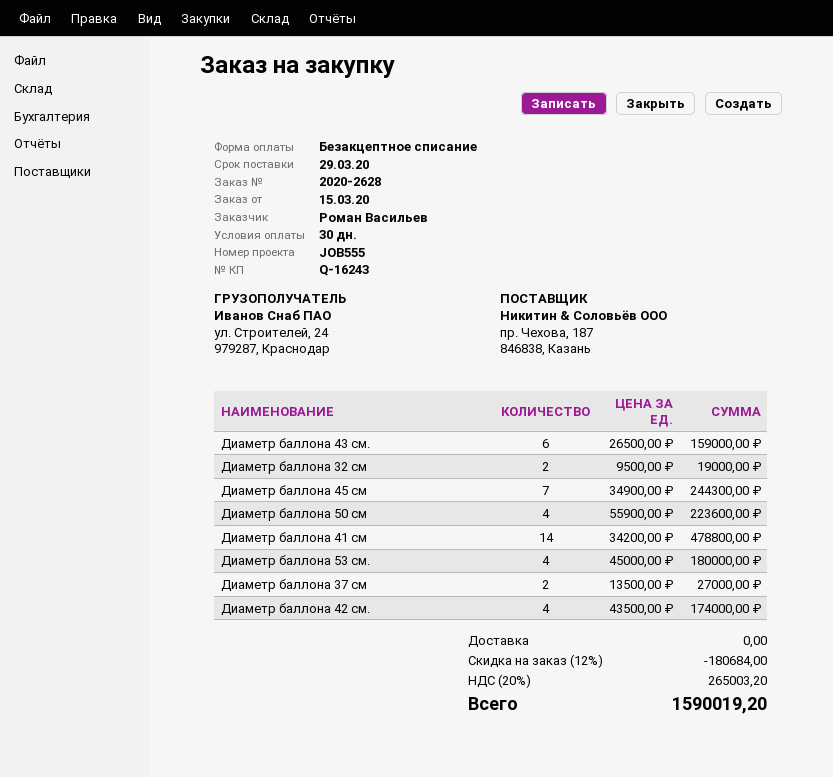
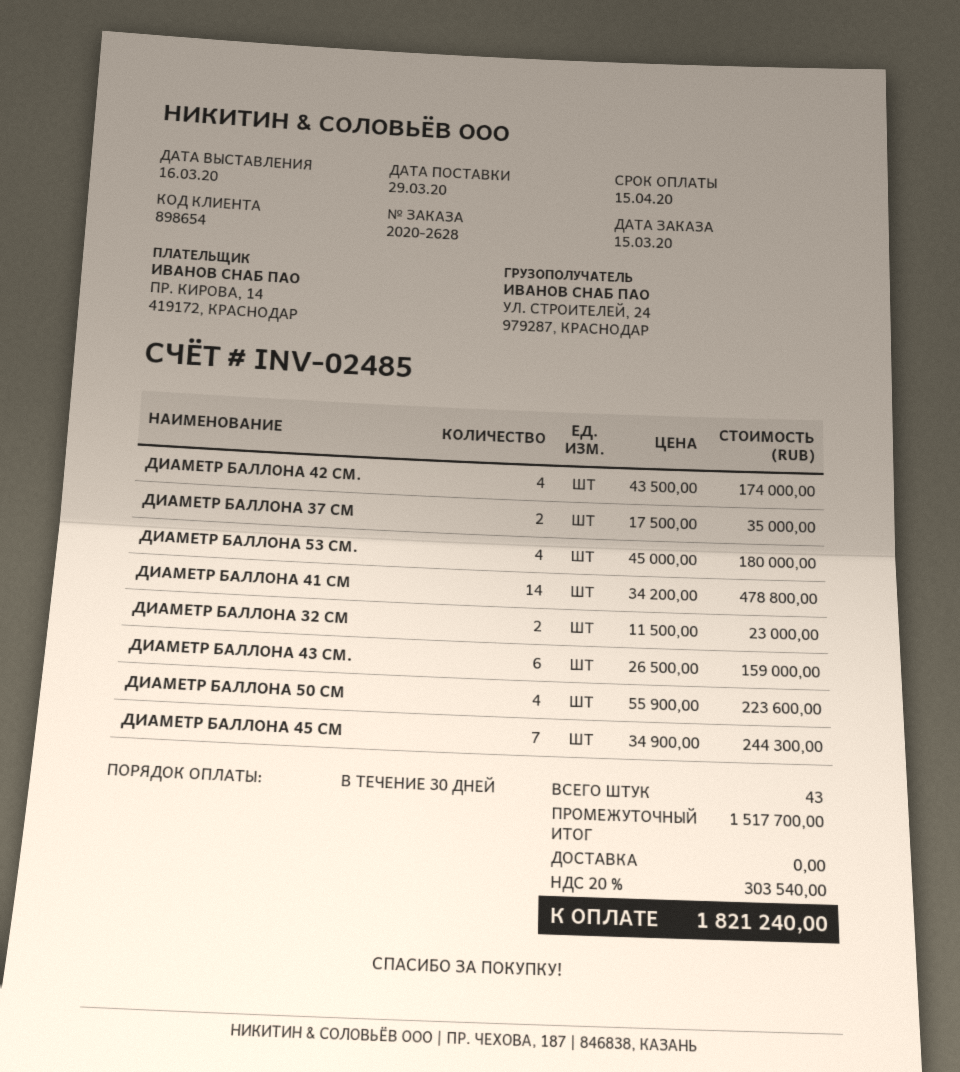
Диаметр баллона 32 см: 2 x 9500.00 = 19000.00 -> 2 x 11500.00 = 23000.00
Диаметр баллона 37 см: 2 x 13500.00 = 27000.00 -> 2 x 17500.00 = 35000.00
discount: 12% = 180684.00 -> none
tax: 20% = 265003.20 -> 20% = 303540.00
total: 1590019.20 -> 1821240.00

